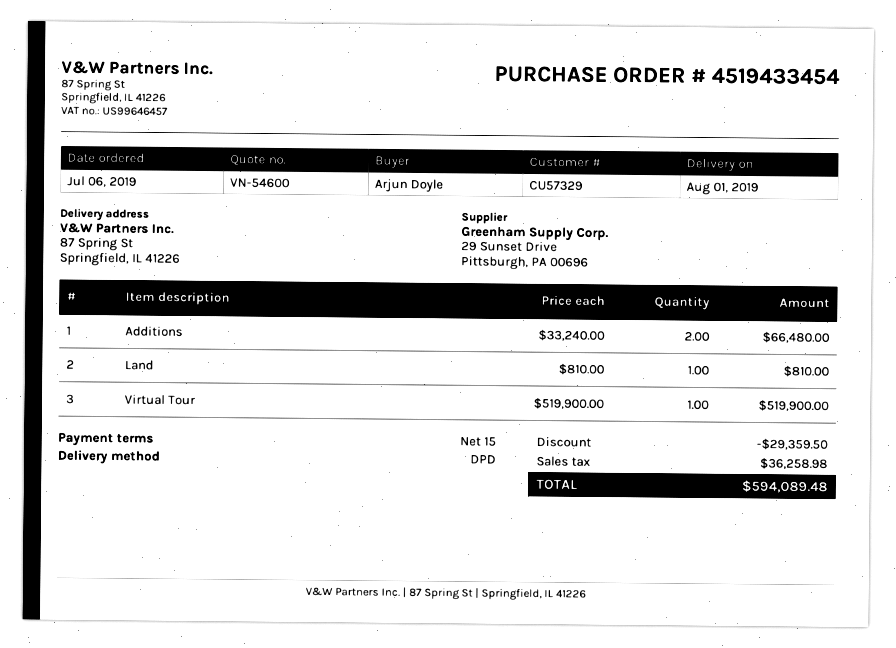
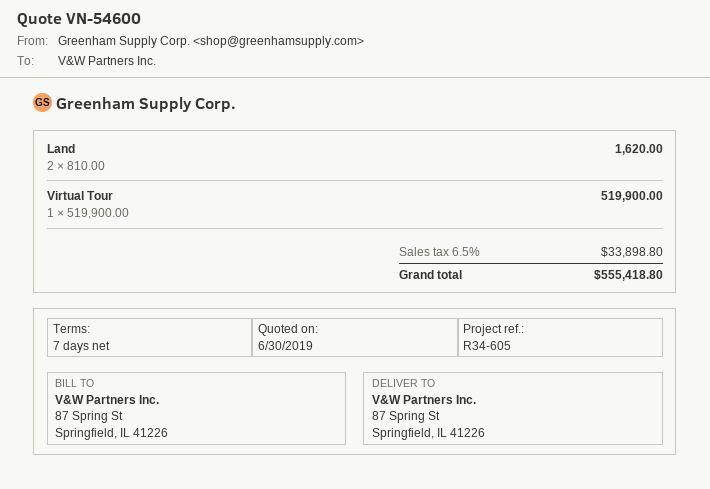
payment terms: 15 days -> 7 days
Additions: 2 x 33240.00 = 66480.00 -> none
Land: 1 x 810.00 = 810.00 -> 2 x 810.00 = 1620.00
discount: 29359.50 -> none
tax: 36258.98 -> 33898.80
total: 594089.48 -> 555418.80

